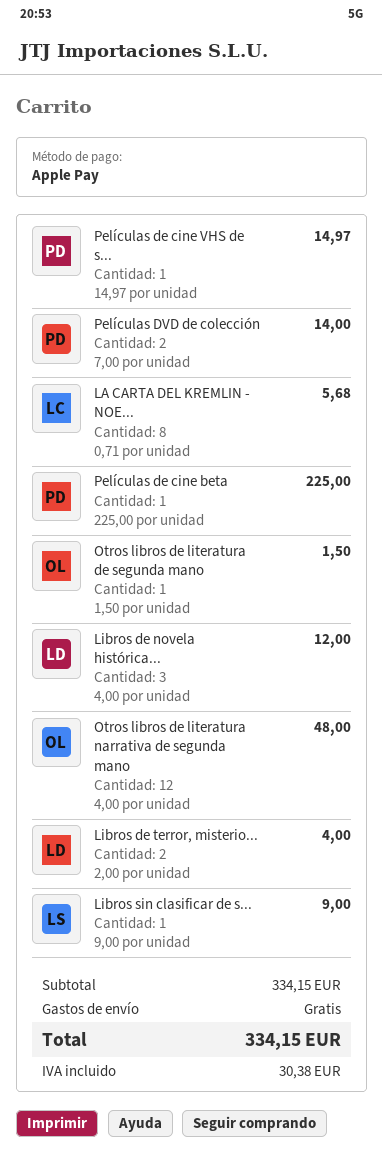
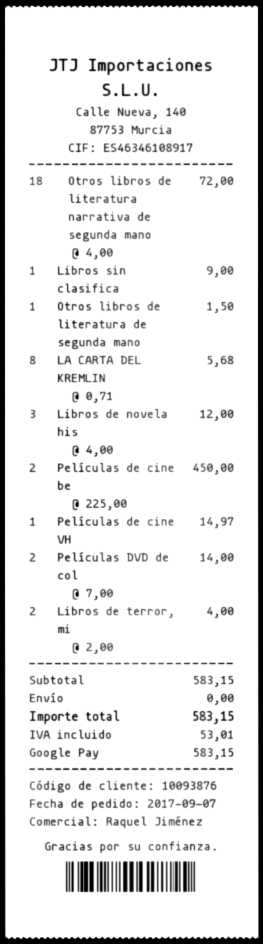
payment method: Apple Pay -> Google Pay
Películas de cine beta: 1 x 225.00 = 225.00 -> 2 x 225.00 = 450.00
Otros libros de literatura narrativa de segunda mano: 12 x 4.00 = 48.00 -> 18 x 4.00 = 72.00
subtotal: 334.15 -> 583.15
tax: 30.38 -> 53.01
total: 334.15 -> 583.15

